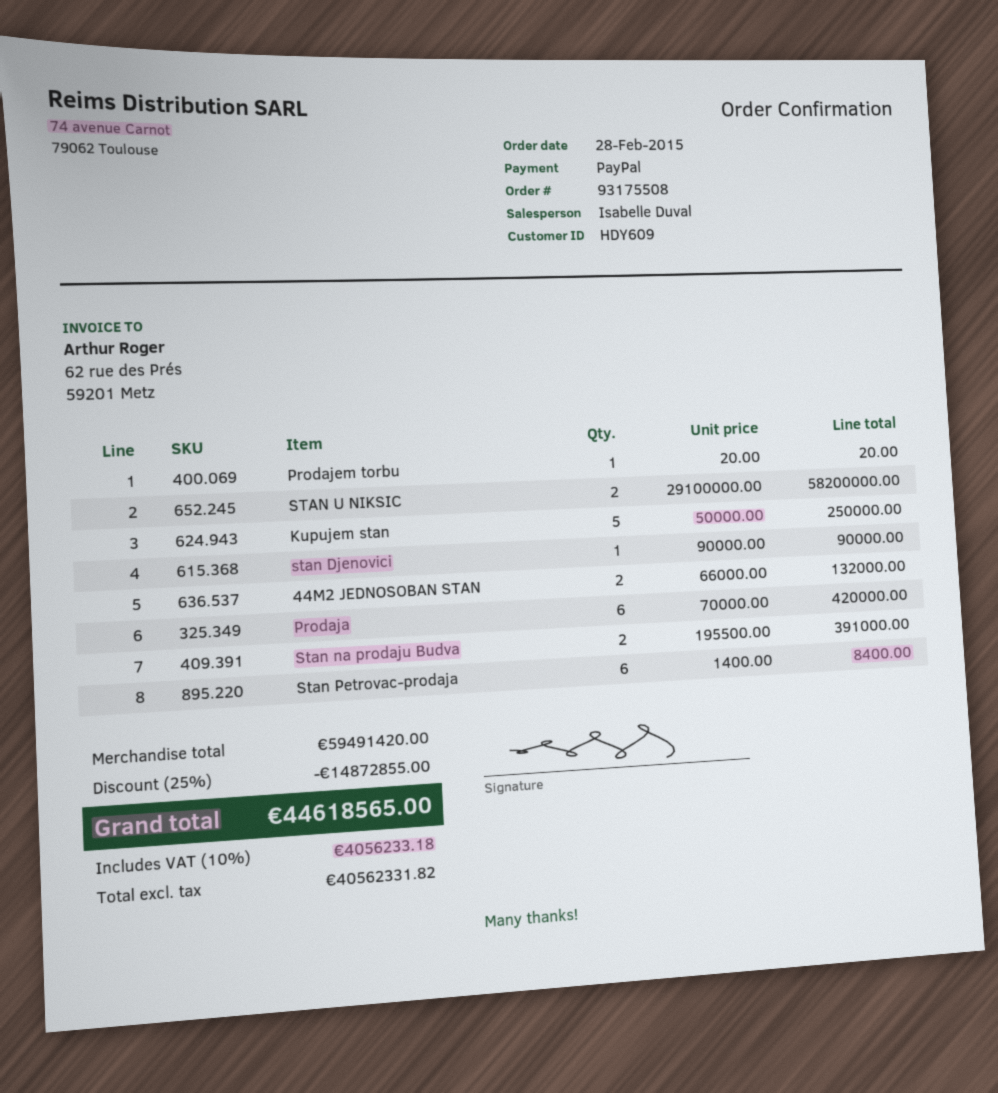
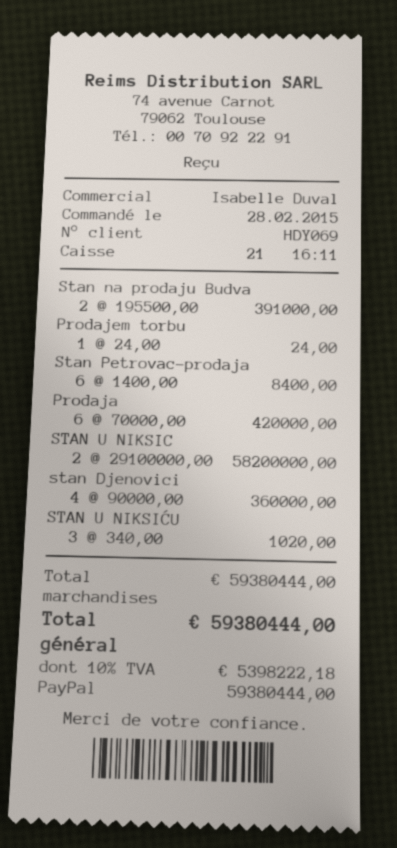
customer number: HDY609 -> HDY069
Prodajem torbu: 1 x 20.00 = 20.00 -> 1 x 24.00 = 24.00
Kupujem stan: 5 x 50000.00 = 250000.00 -> none
stan Djenovici: 1 x 90000.00 = 90000.00 -> 4 x 90000.00 = 360000.00
44M2 JEDNOSOBAN STAN: 2 x 66000.00 = 132000.00 -> none
STAN U NIKSIĆU: none -> 3 x 340.00 = 1020.00
subtotal: 59491420.00 -> 59380444.00
discount: 25% = 14872855.00 -> none
tax: 10% = 4056233.18 -> 10% = 5398222.18
total: 44618565.00 -> 59380444.00

